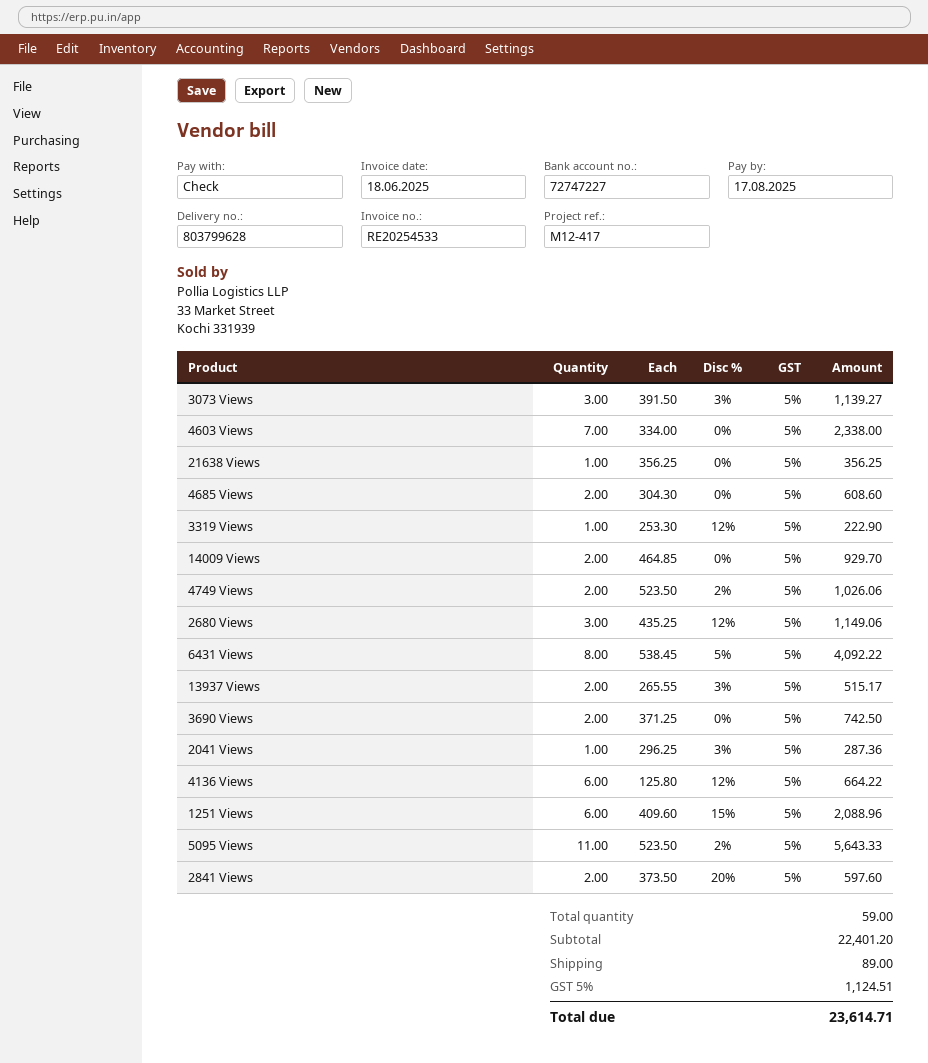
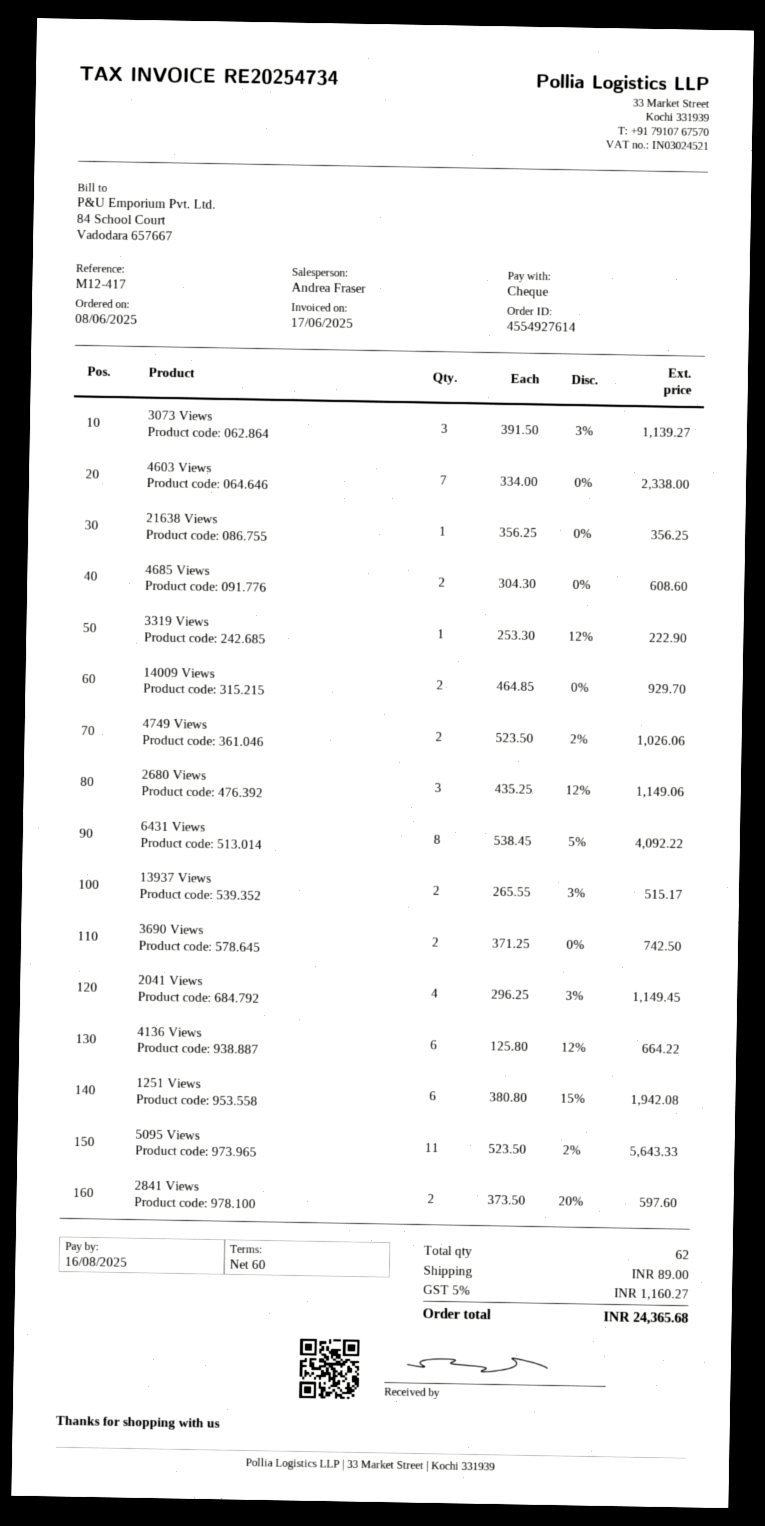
invoice number: RE20254533 -> RE20254734
invoice date: 2025-06-18 -> 2025-06-17
due date: 2025-08-17 -> 2025-08-16
2041 Views: 1 x 296.25 - 3% = 287.36 -> 4 x 296.25 - 3% = 1149.45
1251 Views: 6 x 409.60 - 15% = 2088.96 -> 6 x 380.80 - 15% = 1942.08
total quantity: 59 -> 62
tax: 5% = 1124.51 -> 5% = 1160.27
total: 23614.71 -> 24365.68

